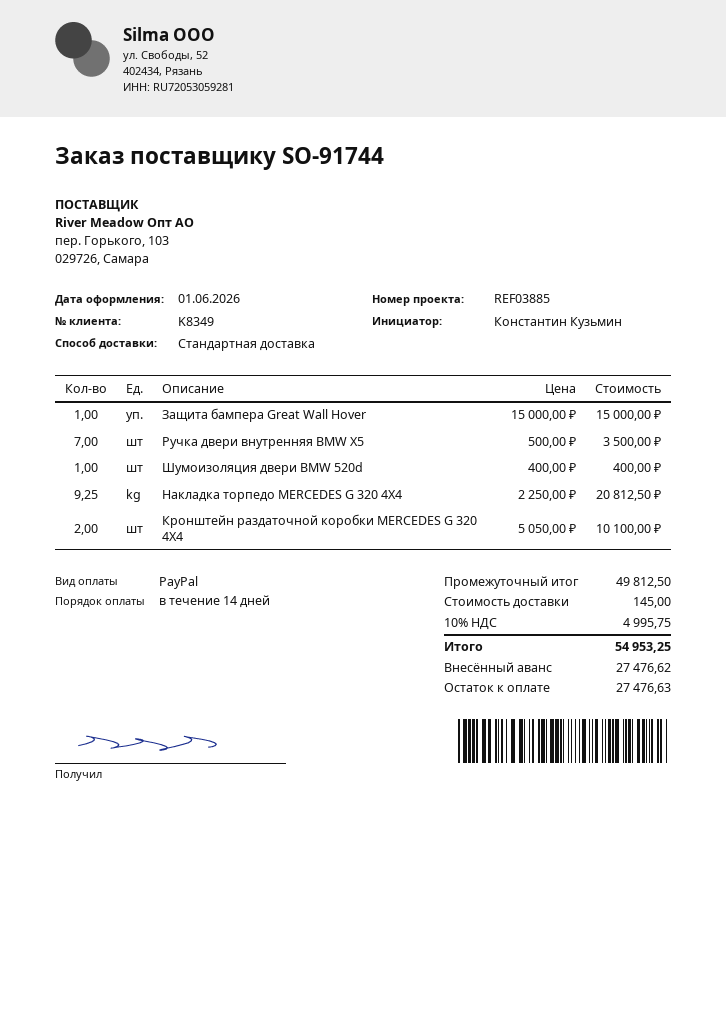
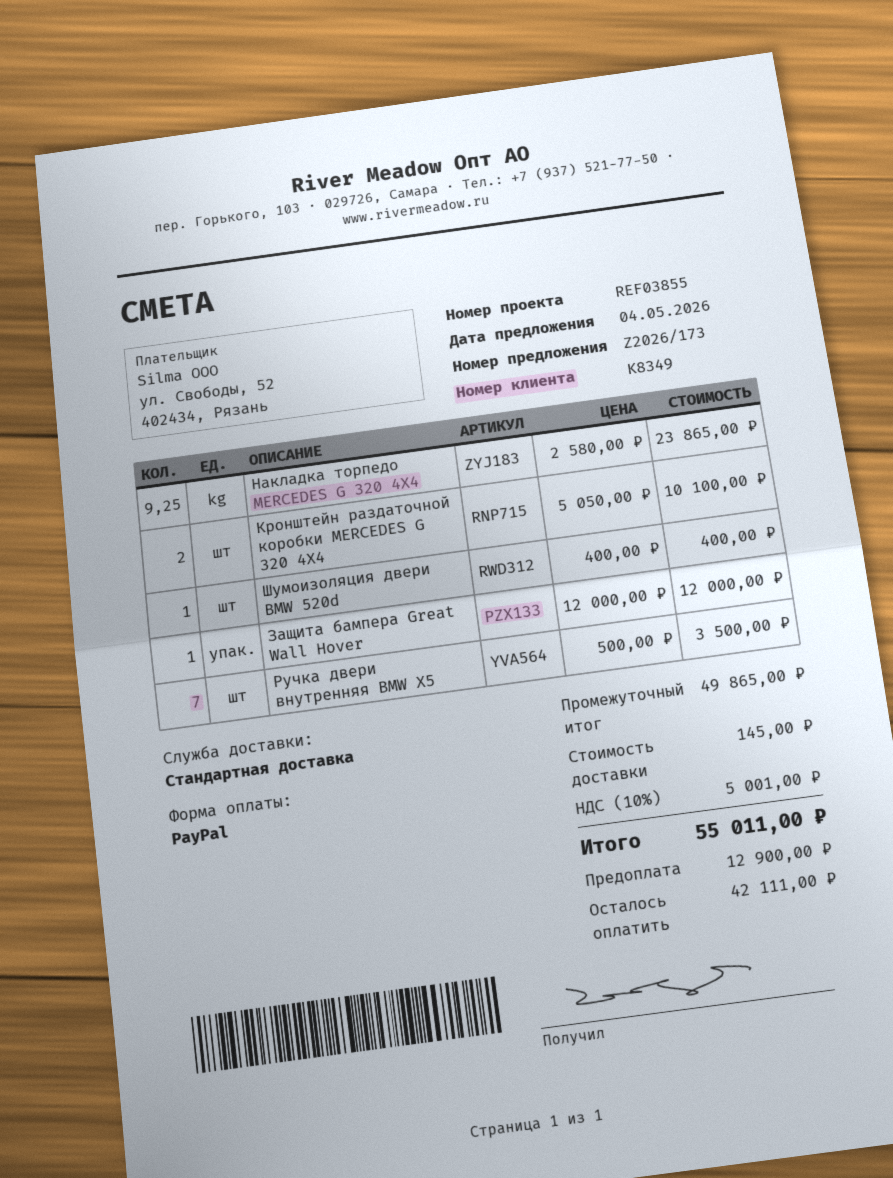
reference: REF03885 -> REF03855
Защита бампера Great Wall Hover: 1 x 15000.00 = 15000.00 -> 1 x 12000.00 = 12000.00
Накладка торпедо MERCEDES G 320 4X4: 9.25 x 2250.00 = 20812.50 -> 9.25 x 2580.00 = 23865.00
subtotal: 49812.50 -> 49865.00
tax: 10% = 4995.75 -> 10% = 5001.00
total: 54953.25 -> 55011.00
deposit: 27476.62 -> 12900.00
balance: 27476.63 -> 42111.00

